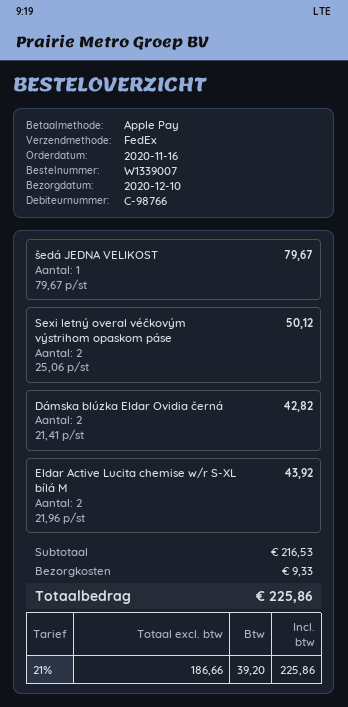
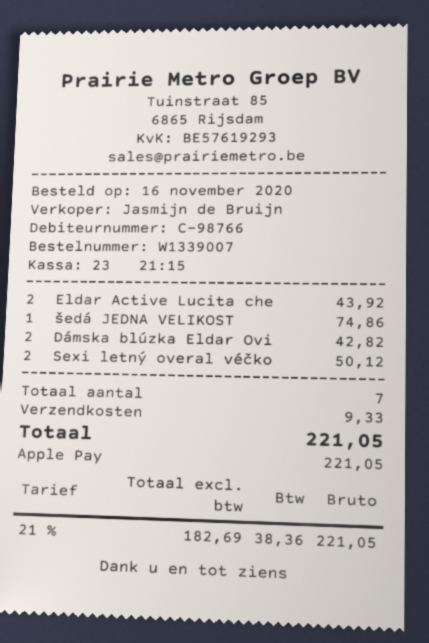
šedá JEDNA VELIKOST: 1 for 79.67 -> 1 for 74.86
net: 186.66 -> 182.69
tax: 21% = 39.20 -> 21% = 38.36
total: 225.86 -> 221.05

